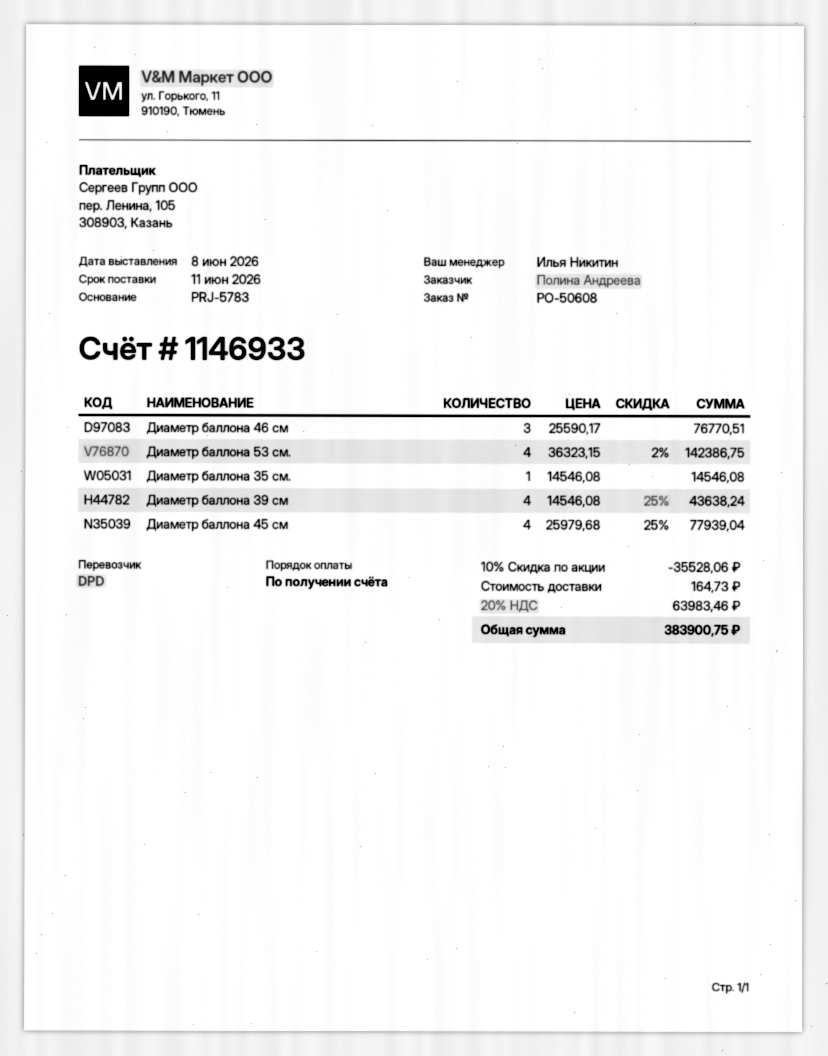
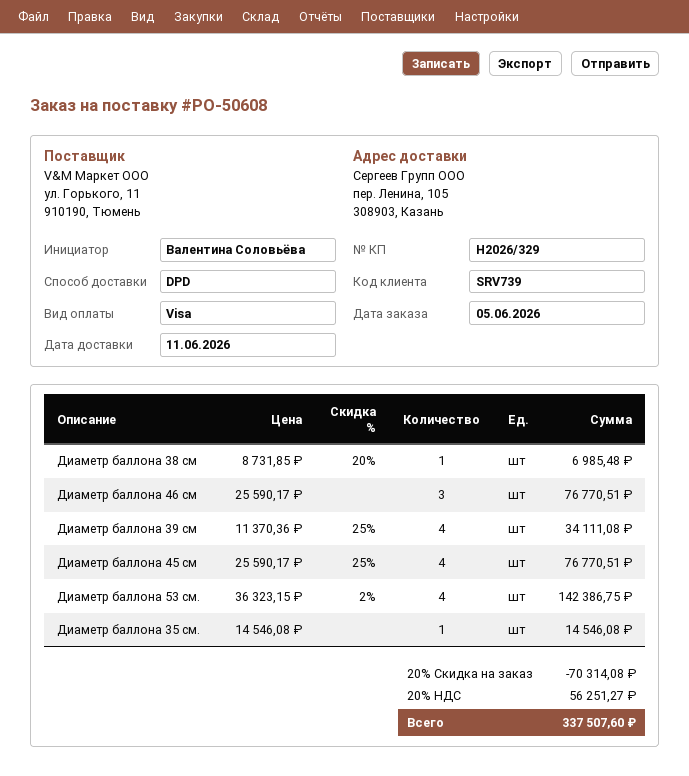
ordered by: Полина Андреева -> Валентина Соловьёва
Диаметр баллона 39 см: 4 x 14546.08 - 25% = 43638.24 -> 4 x 11370.36 - 25% = 34111.08
Диаметр баллона 45 см: 4 x 25979.68 - 25% = 77939.04 -> 4 x 25590.17 - 25% = 76770.51
Диаметр баллона 38 см: none -> 1 x 8731.85 - 20% = 6985.48
discount: 10% = 35528.06 -> 20% = 70314.08
shipping: 164.73 -> none
tax: 20% = 63983.46 -> 20% = 56251.27
total: 383900.75 -> 337507.60

